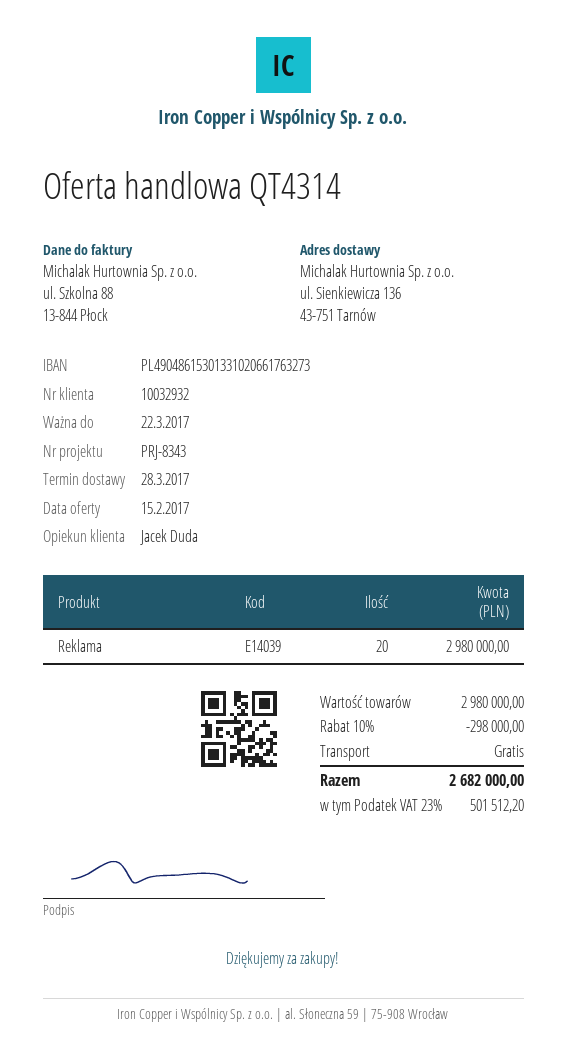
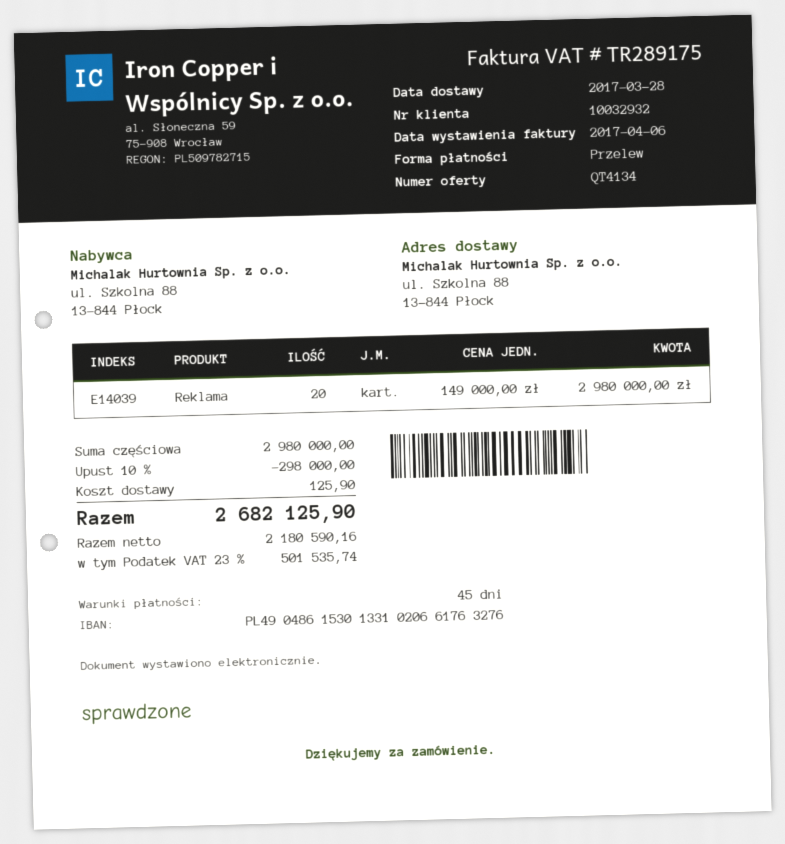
quote number: QT4314 -> QT4134
bank account: PL49048615301331020661763273 -> PL49048615301331020661763276
ship to: ul. Sienkiewicza 136, 43-751 Tarnów -> ul. Szkolna 88, 13-844 Płock
shipping: 0.00 -> 125.90
tax: 23% = 501512.20 -> 23% = 501535.74
total: 2682000.00 -> 2682125.90

